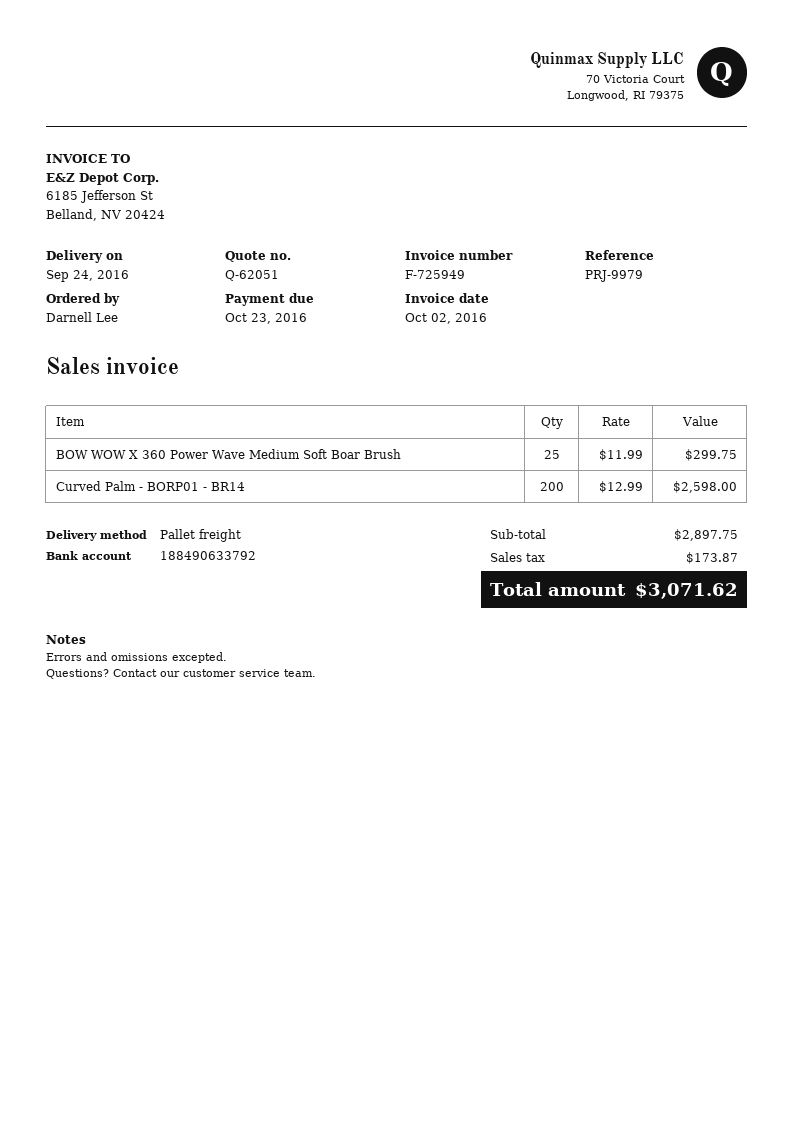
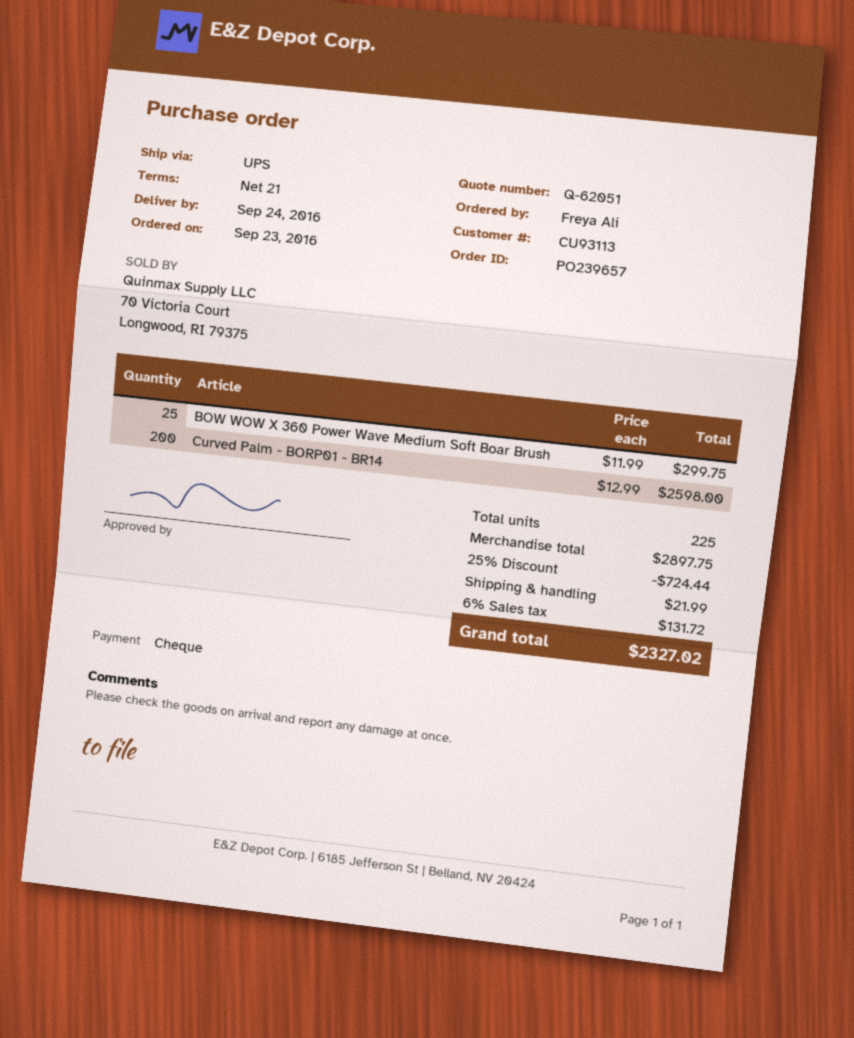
ordered by: Darnell Lee -> Freya Ali
shipping method: pallet freight -> UPS
discount: none -> 25% = 724.44
shipping: none -> 21.99
tax: 173.87 -> 131.72
total: 3071.62 -> 2327.02

